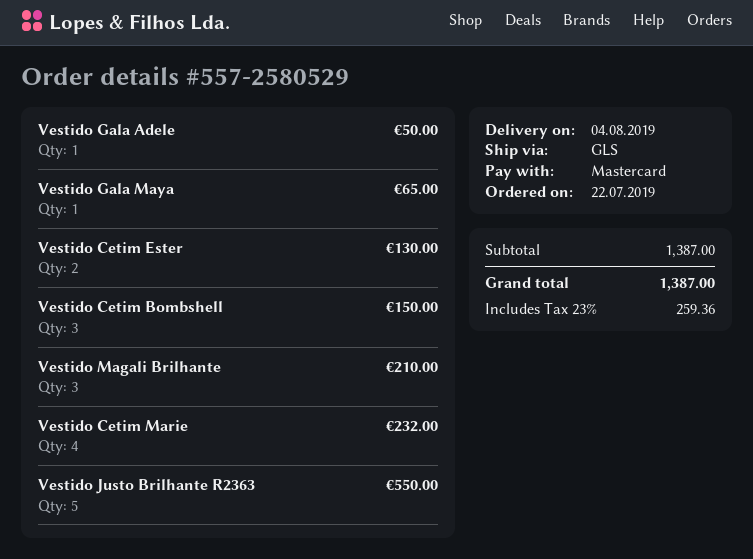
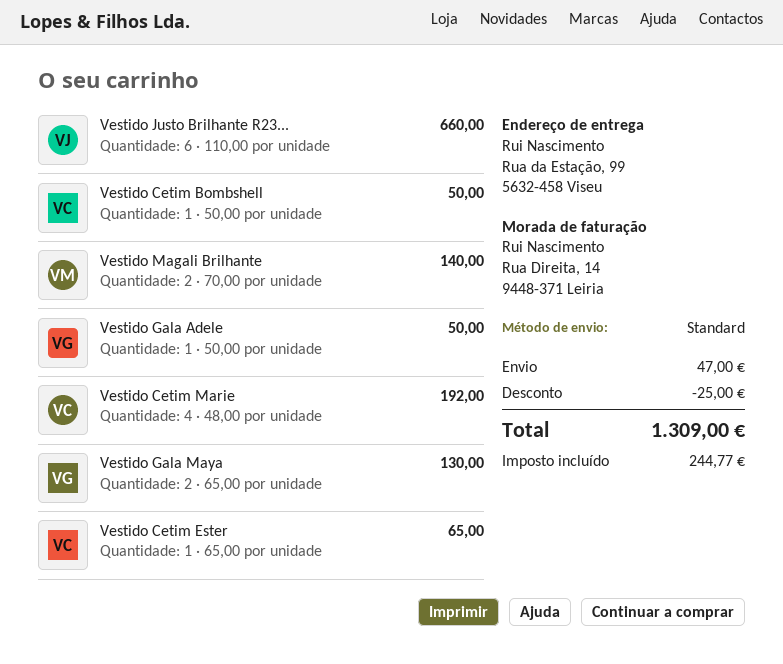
shipping method: GLS -> standard
Vestido Gala Maya: 1 for 65.00 -> 2 for 130.00
Vestido Cetim Ester: 2 for 130.00 -> 1 for 65.00
Vestido Cetim Bombshell: 3 for 150.00 -> 1 for 50.00
Vestido Magali Brilhante: 3 for 210.00 -> 2 for 140.00
Vestido Cetim Marie: 4 for 232.00 -> 4 for 192.00
Vestido Justo Brilhante R2363: 5 for 550.00 -> 6 for 660.00
discount: none -> 25.00
shipping: none -> 47.00
tax: 259.36 -> 244.77
total: 1387.00 -> 1309.00

